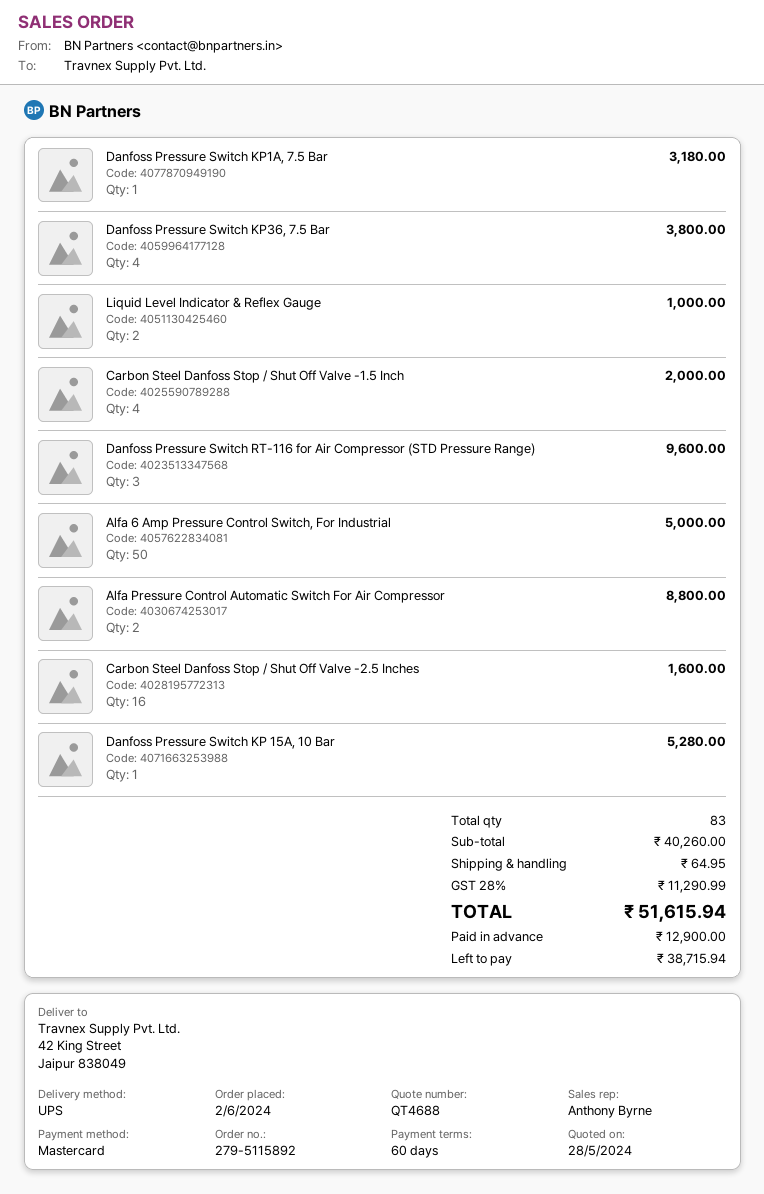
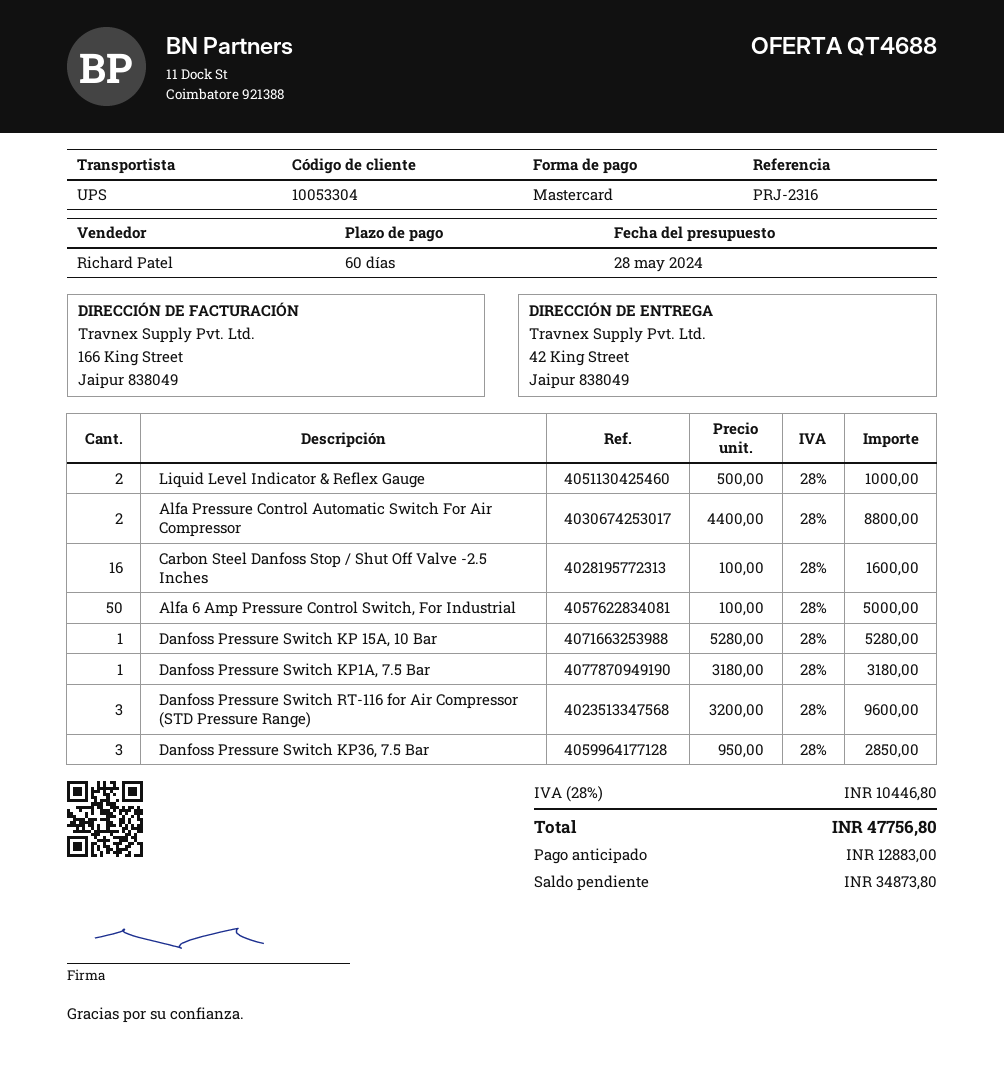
sales rep: Anthony Byrne -> Richard Patel
Danfoss Pressure Switch KP36, 7.5 Bar: 4 for 3800.00 -> 3 for 2850.00
Carbon Steel Danfoss Stop / Shut Off Valve -1.5 Inch: 4 for 2000.00 -> none
shipping: 64.95 -> none
tax: 28% = 11290.99 -> 28% = 10446.80
total: 51615.94 -> 47756.80
deposit: 12900.00 -> 12883.00
balance: 38715.94 -> 34873.80

